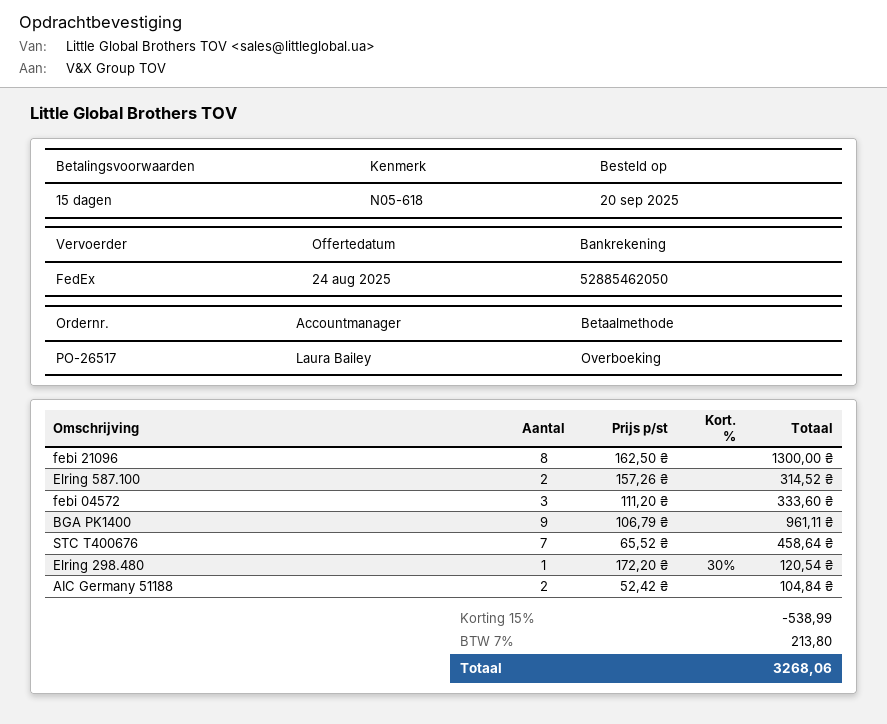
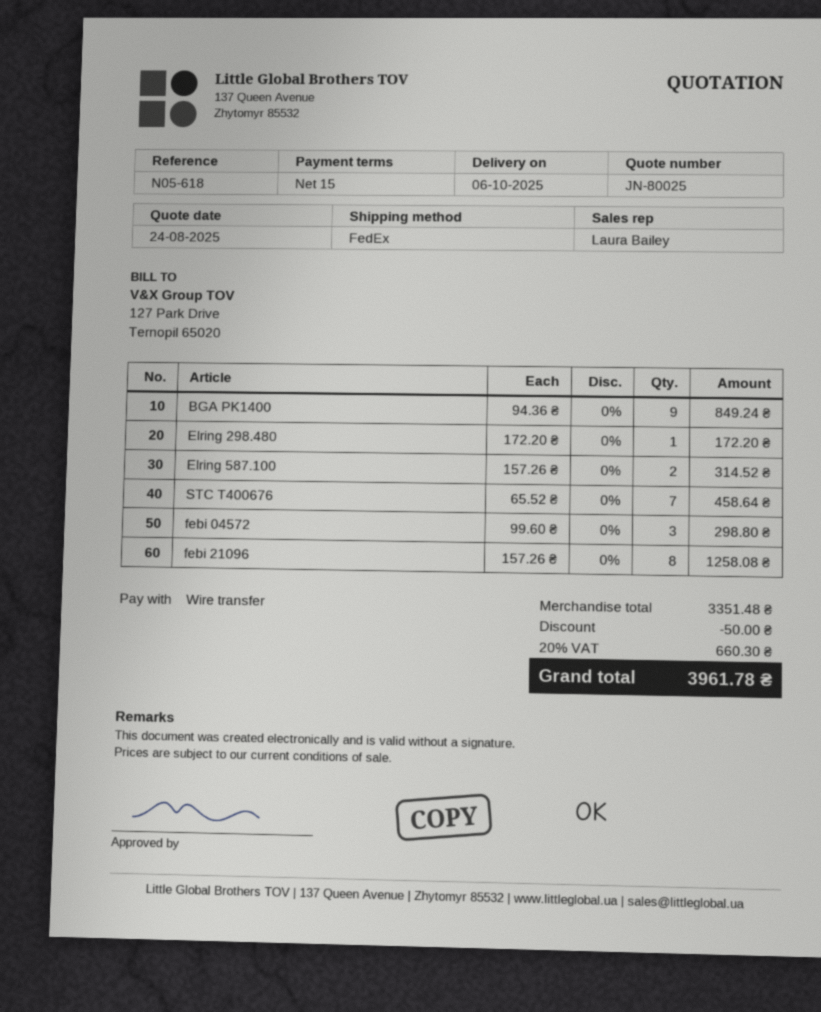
febi 21096: 8 x 162.50 = 1300.00 -> 8 x 157.26 = 1258.08
febi 04572: 3 x 111.20 = 333.60 -> 3 x 99.60 = 298.80
BGA PK1400: 9 x 106.79 = 961.11 -> 9 x 94.36 = 849.24
Elring 298.480: 1 x 172.20 - 30% = 120.54 -> 1 x 172.20 = 172.20
AIC Germany 51188: 2 x 52.42 = 104.84 -> none
discount: 538.99 -> 50.00
tax: 7% = 213.80 -> 20% = 660.30
total: 3268.06 -> 3961.78

